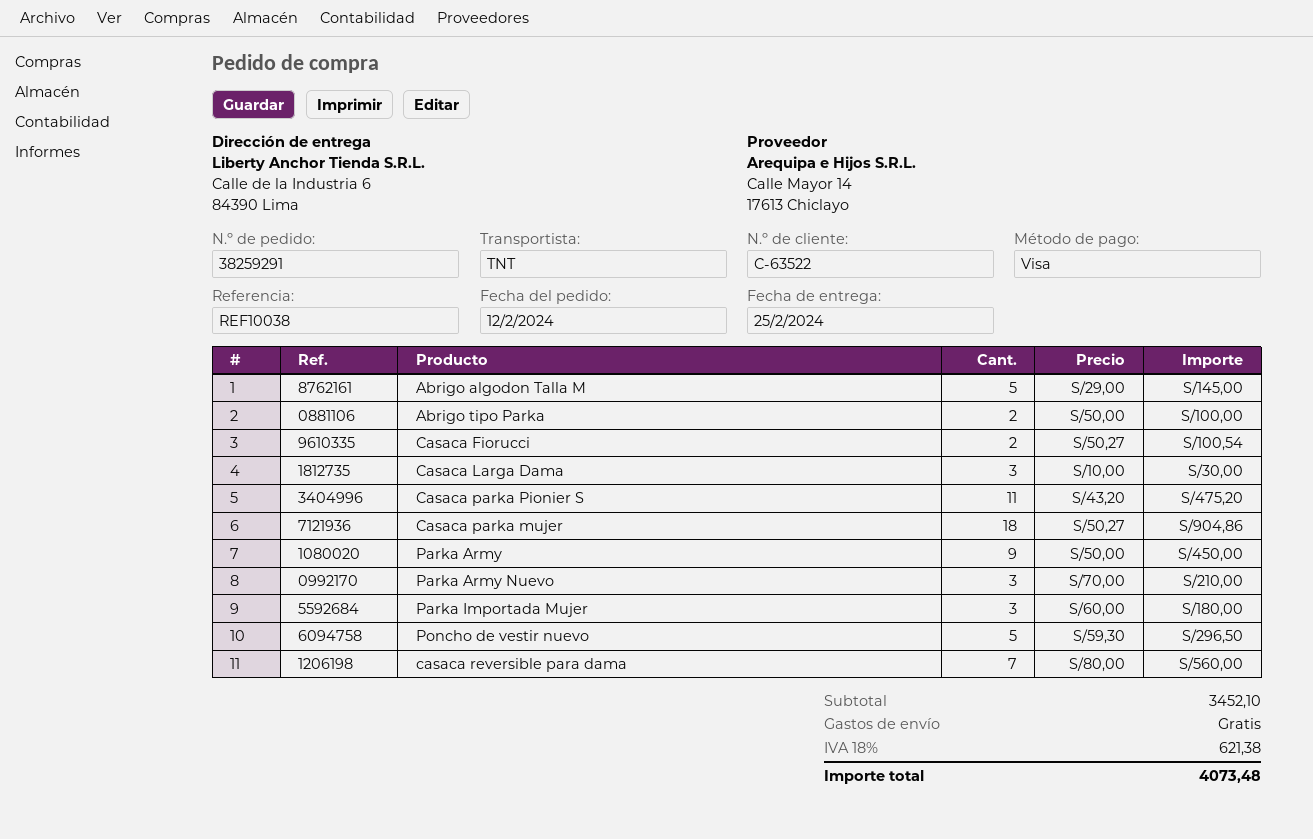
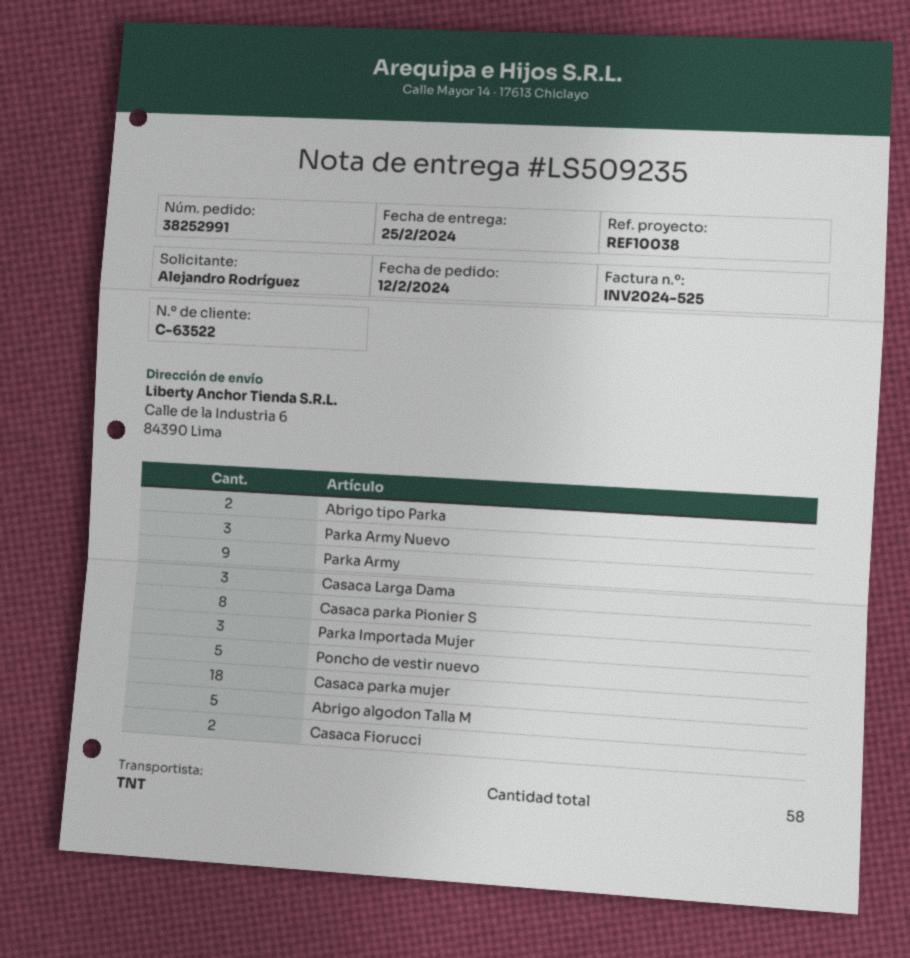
order number: 38259291 -> 38252991
Casaca parka Pionier S: 11 -> 8
casaca reversible para dama: 7 -> none

